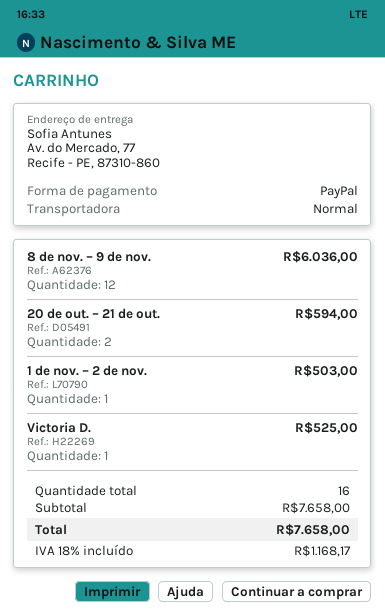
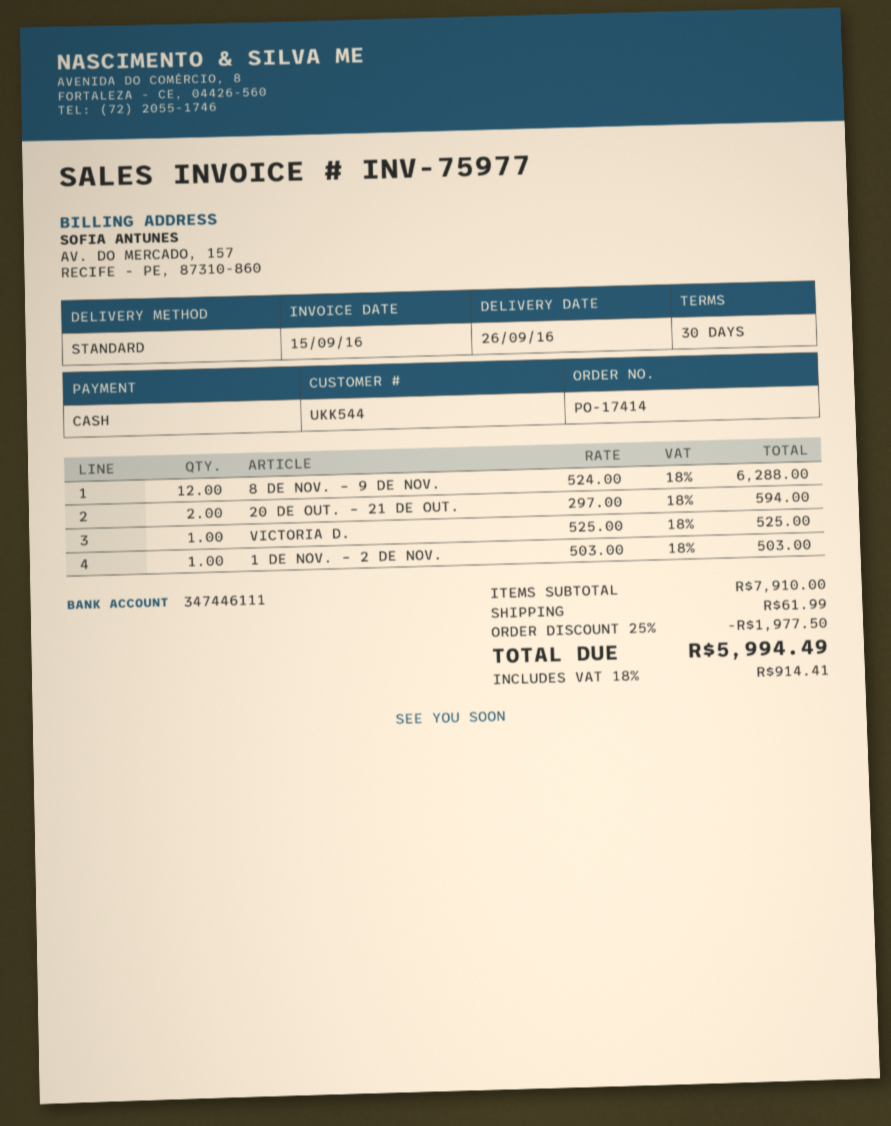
payment method: PayPal -> cash
8 de nov. – 9 de nov.: 12 for 6036.00 -> 12 for 6288.00
subtotal: 7658.00 -> 7910.00
discount: none -> 25% = 1977.50
shipping: none -> 61.99
tax: 18% = 1168.17 -> 18% = 914.41
total: 7658.00 -> 5994.49

